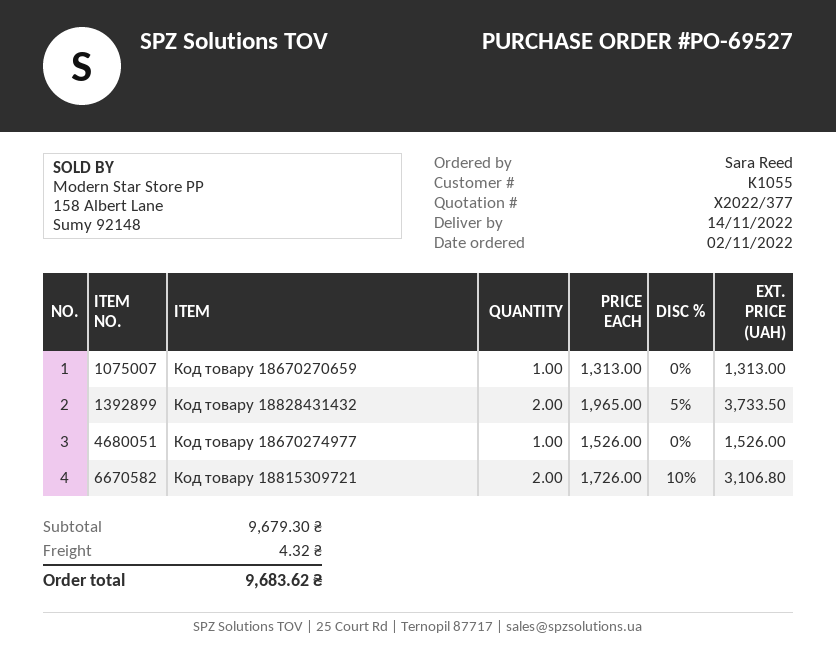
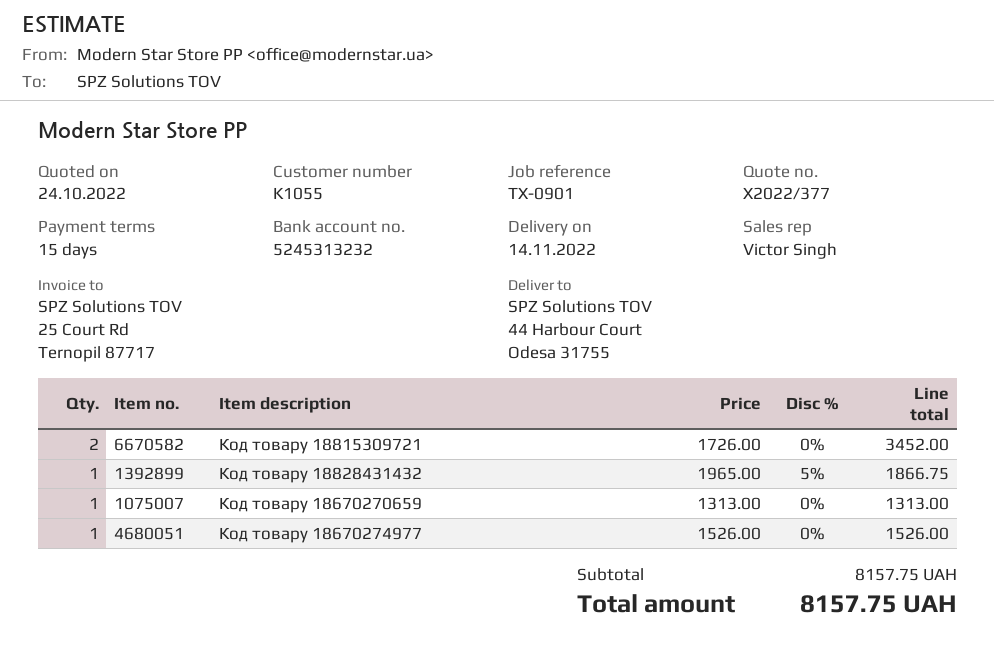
Код товару 18828431432: 2 x 1965.00 - 5% = 3733.50 -> 1 x 1965.00 - 5% = 1866.75
Код товару 18815309721: 2 x 1726.00 - 10% = 3106.80 -> 2 x 1726.00 = 3452.00
subtotal: 9679.30 -> 8157.75
shipping: 4.32 -> none
total: 9683.62 -> 8157.75

